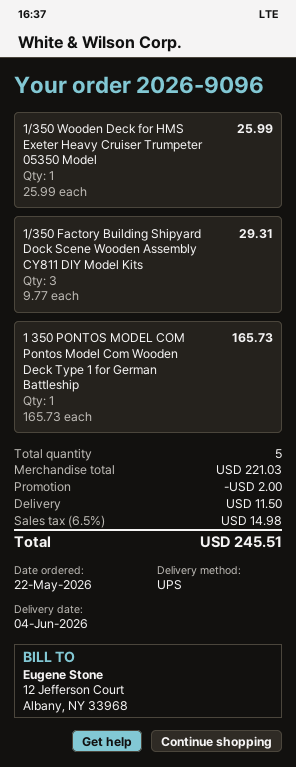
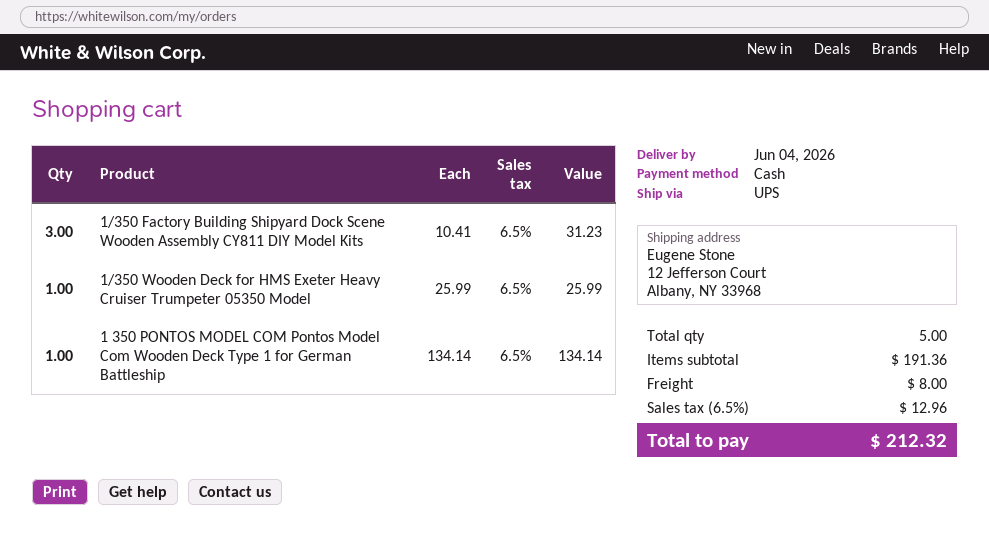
1/350 Factory Building Shipyard Dock Scene Wooden Assembly CY811 DIY Model Kits: 3 x 9.77 = 29.31 -> 3 x 10.41 = 31.23
1 350 PONTOS MODEL COM Pontos Model Com Wooden Deck Type 1 for German Battleship: 1 x 165.73 = 165.73 -> 1 x 134.14 = 134.14
subtotal: 221.03 -> 191.36
discount: 2.00 -> none
shipping: 11.50 -> 8.00
tax: 6.5% = 14.98 -> 6.5% = 12.96
total: 245.51 -> 212.32

